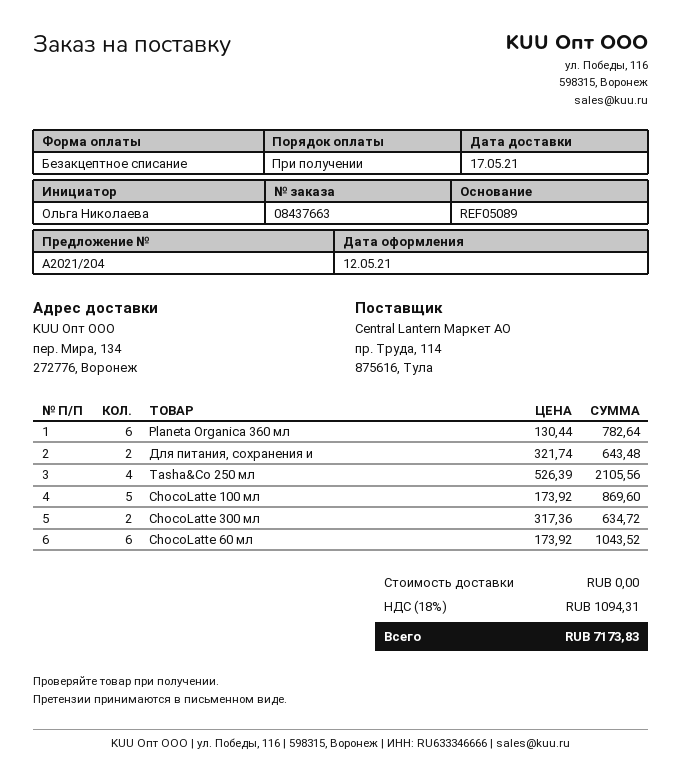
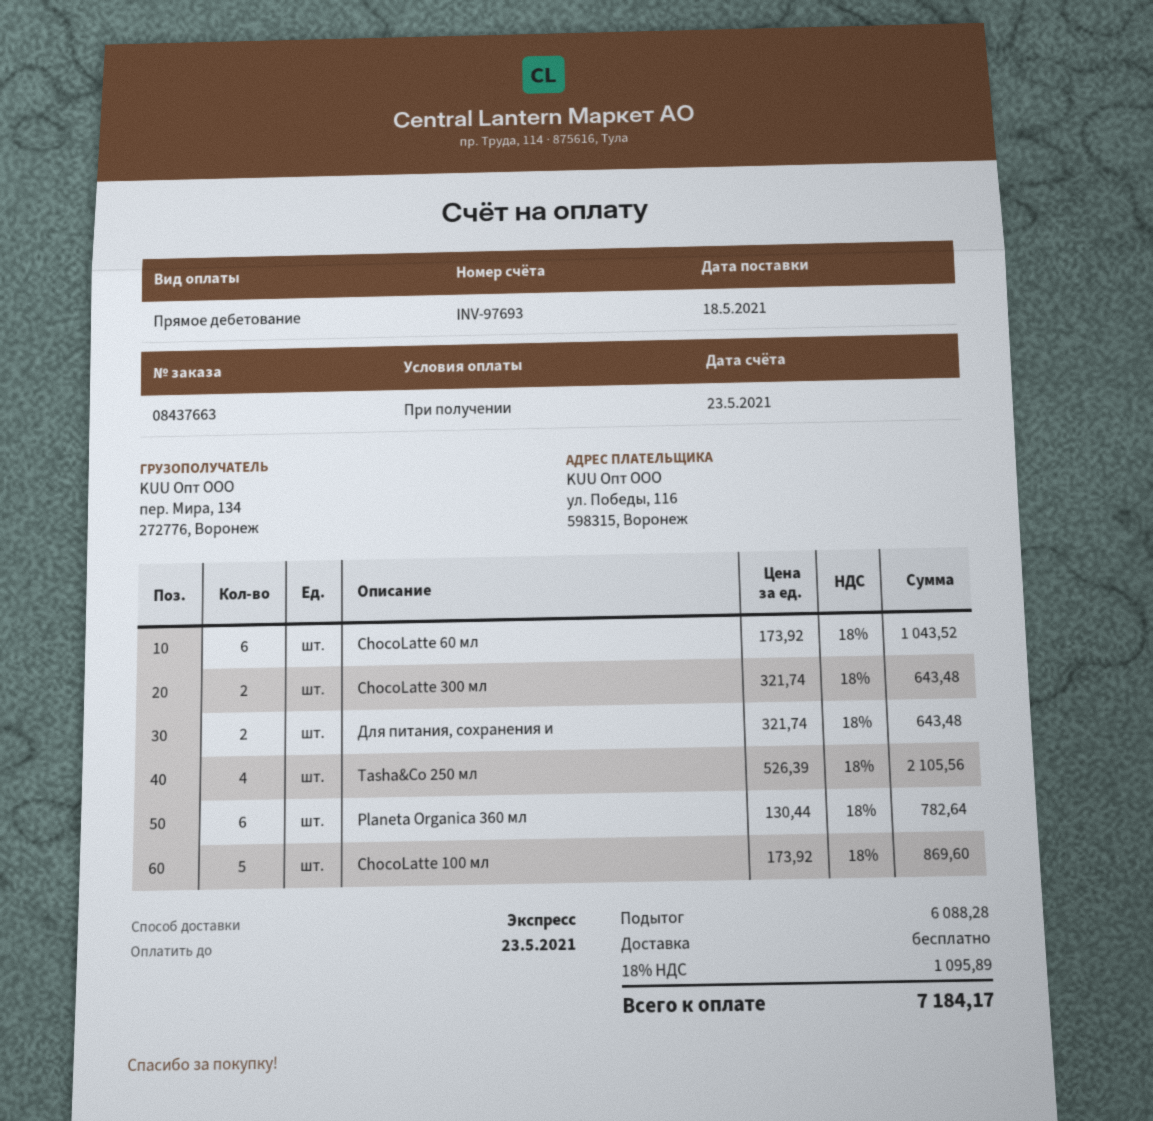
delivery date: 2021-05-17 -> 2021-05-18
ChocoLatte 300 мл: 2 x 317.36 = 634.72 -> 2 x 321.74 = 643.48
tax: 18% = 1094.31 -> 18% = 1095.89
total: 7173.83 -> 7184.17

